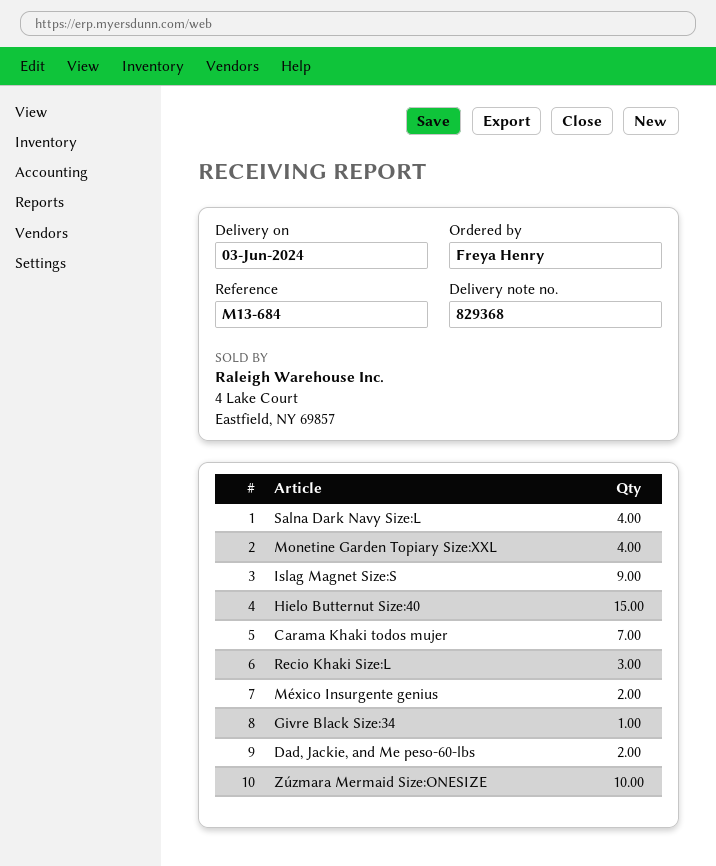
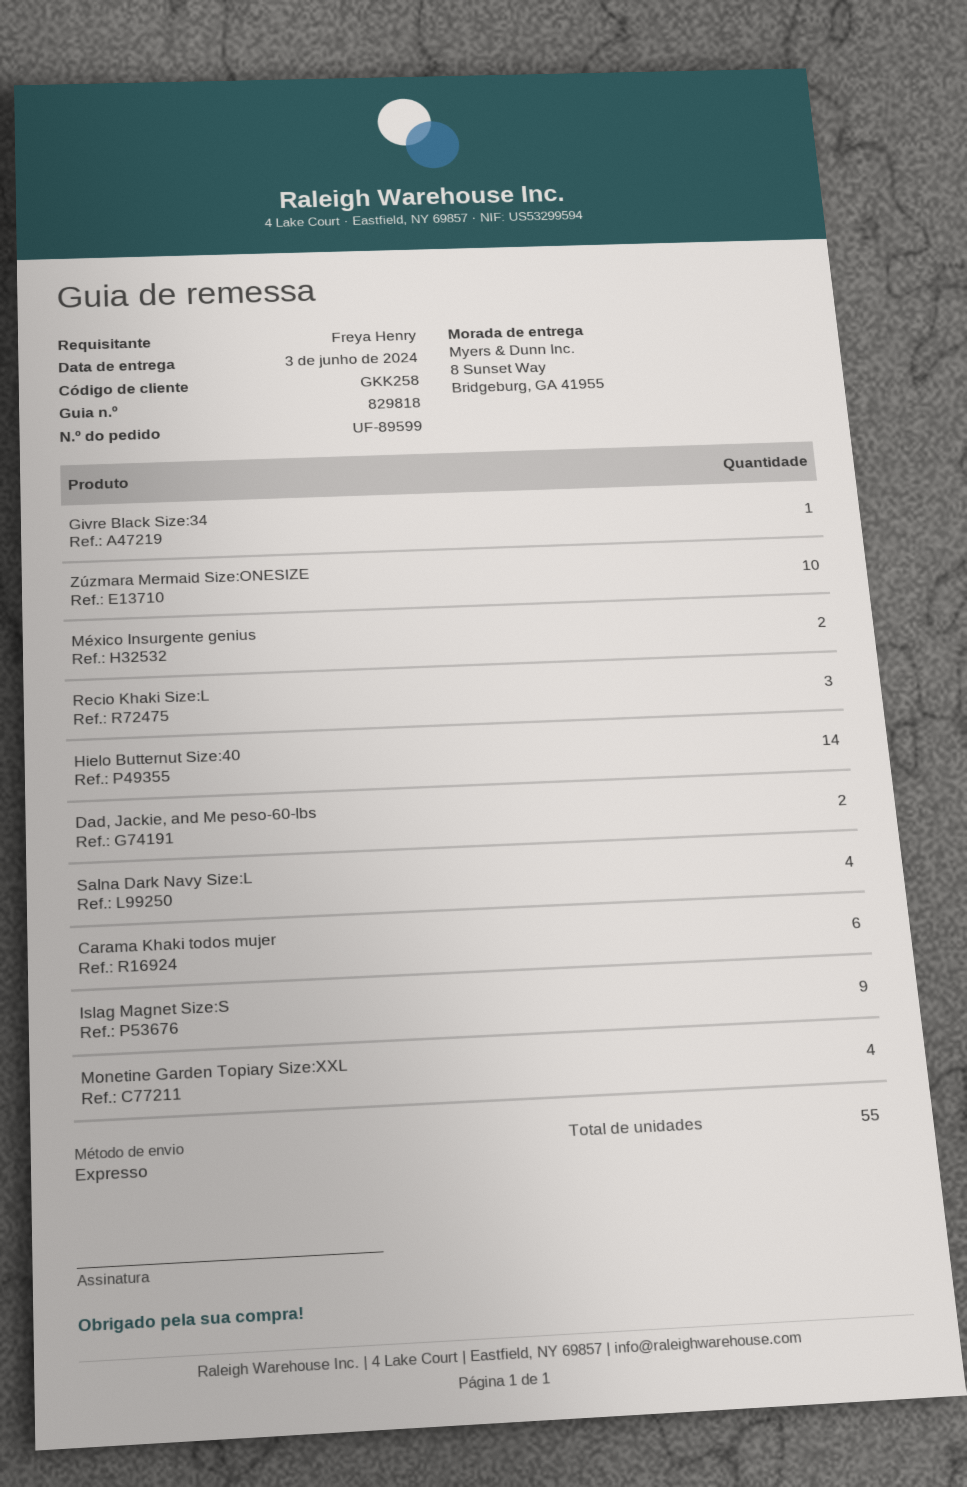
delivery note number: 829368 -> 829818
Hielo Butternut Size:40: 15 -> 14
Carama Khaki todos mujer: 7 -> 6

